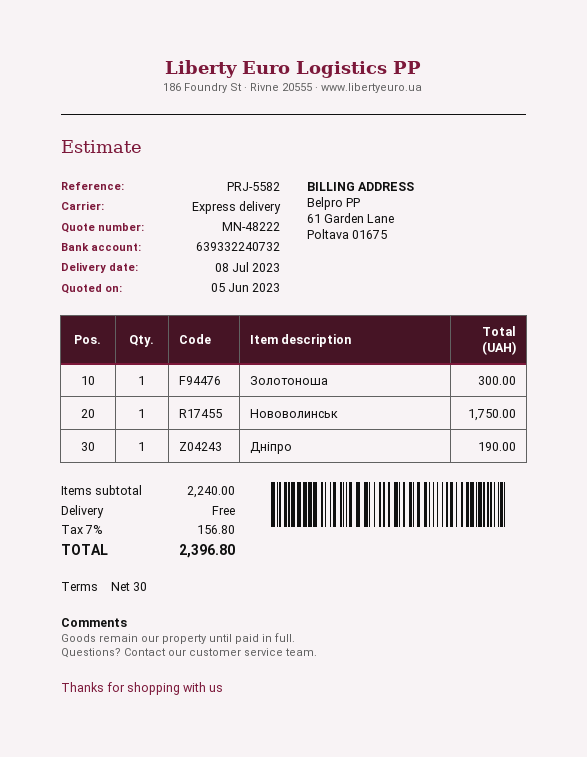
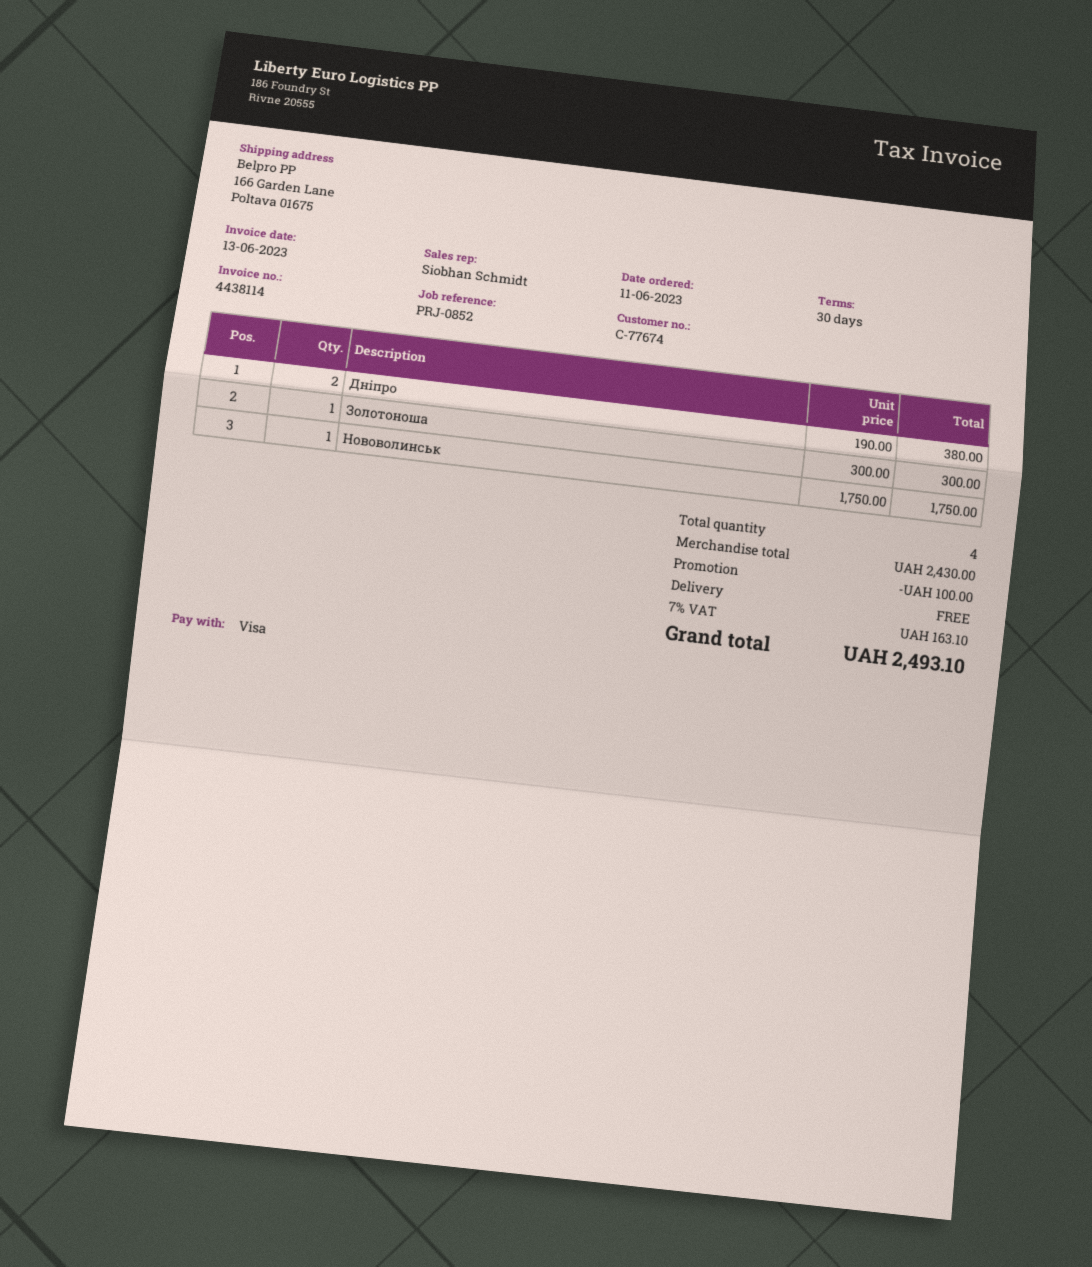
reference: PRJ-5582 -> PRJ-0852
Дніпро: 1 for 190.00 -> 2 for 380.00
subtotal: 2240.00 -> 2430.00
discount: none -> 100.00
tax: 7% = 156.80 -> 7% = 163.10
total: 2396.80 -> 2493.10

